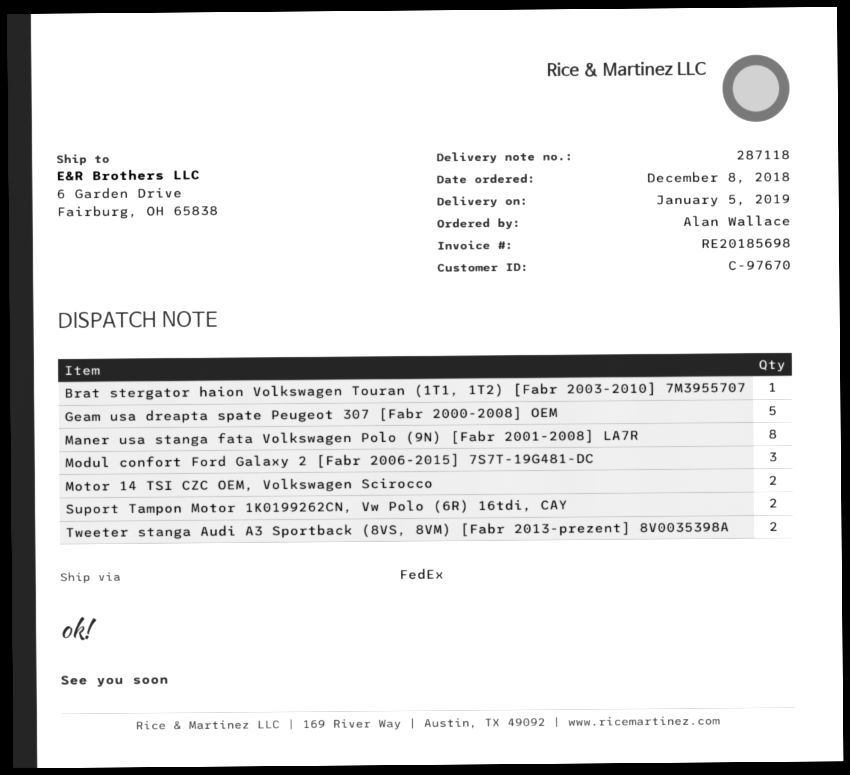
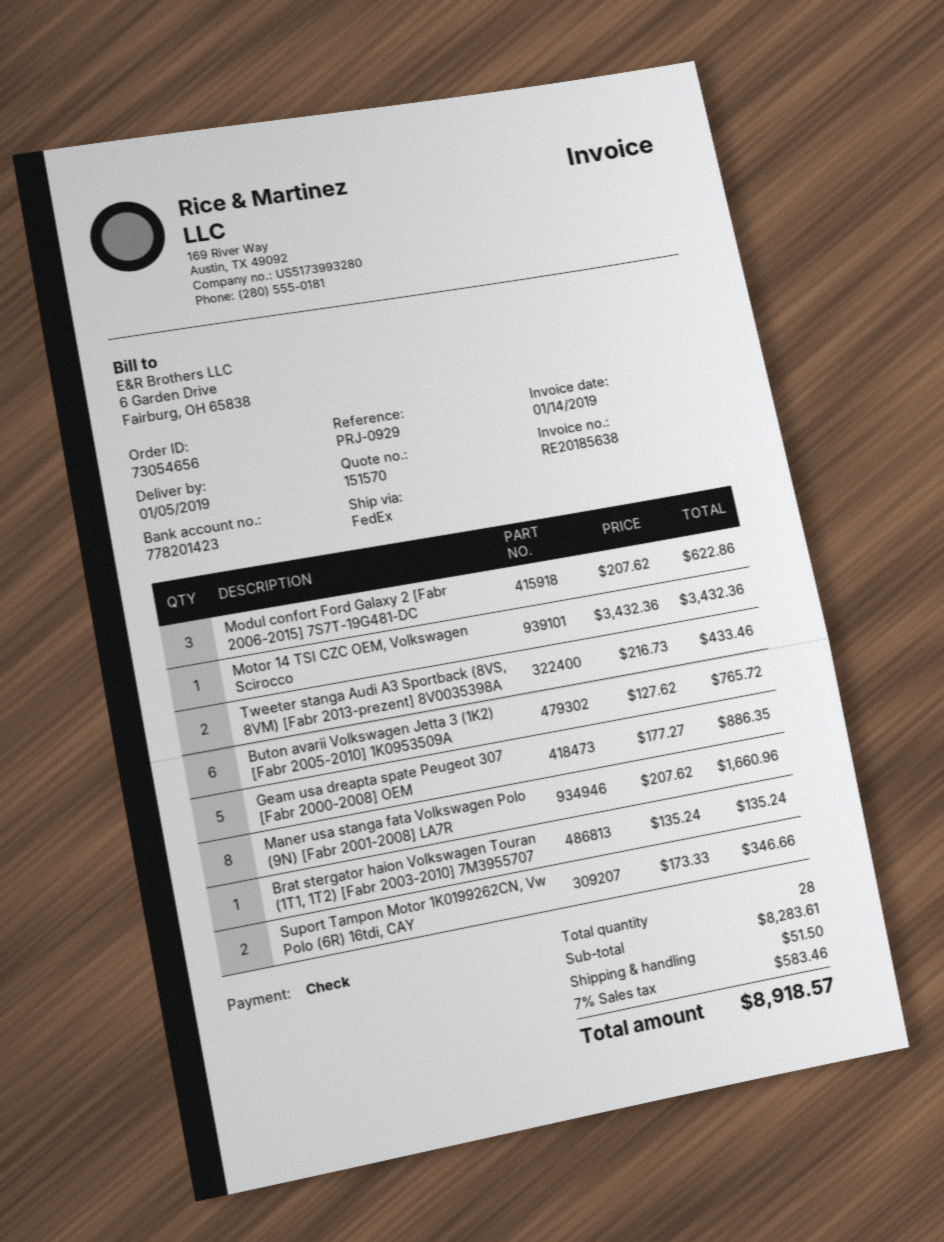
invoice number: RE20185698 -> RE20185638
Motor 14 TSI CZC OEM, Volkswagen Scirocco: 2 -> 1
Buton avarii Volkswagen Jetta 3 (1K2) [Fabr 2005-2010] 1K0953509A: none -> 6

